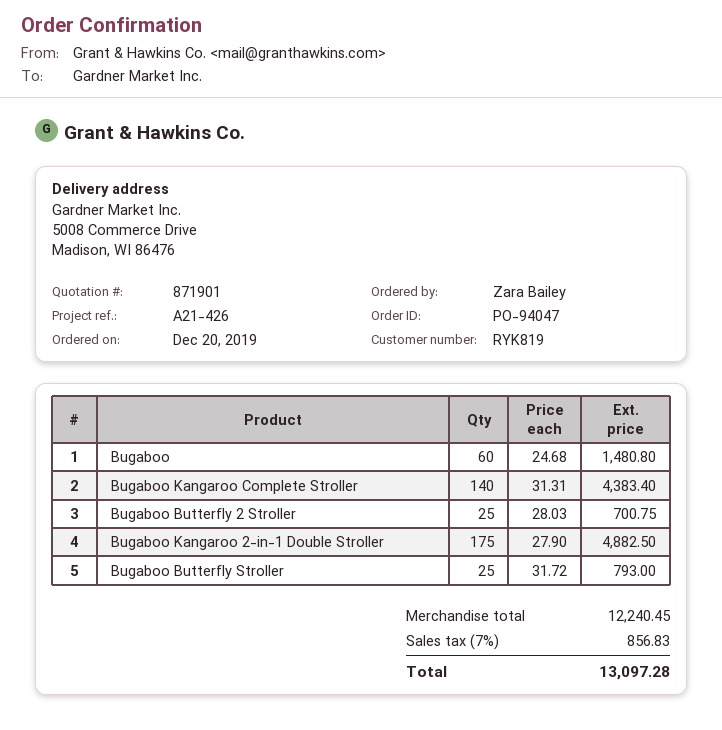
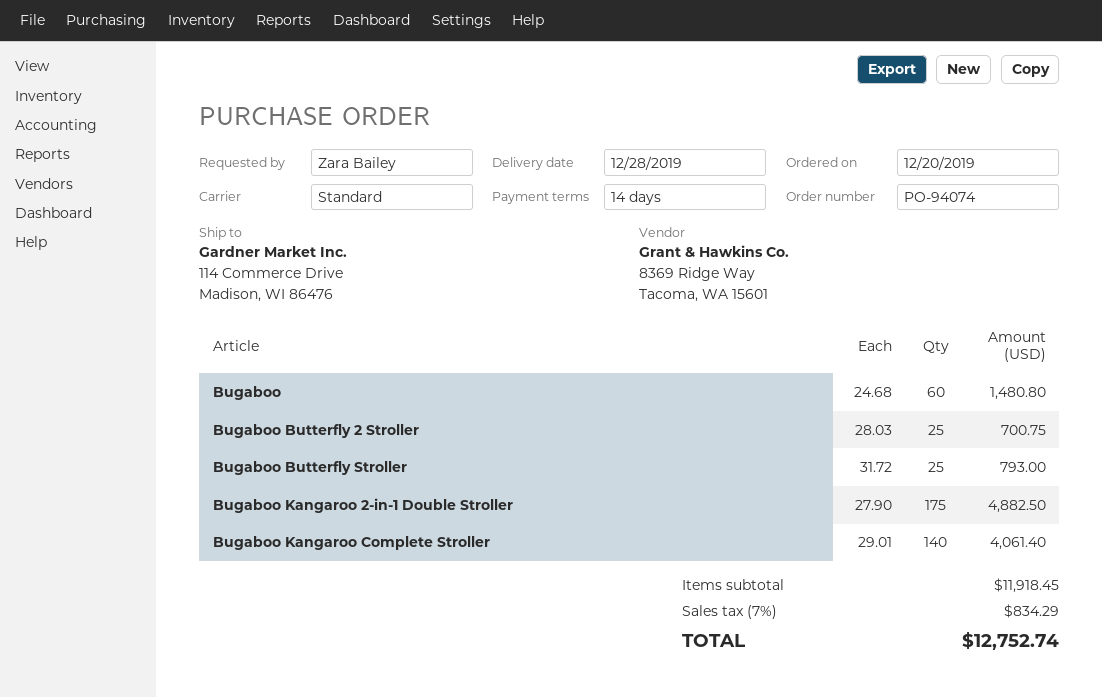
order number: PO-94047 -> PO-94074
ship to: 5008 Commerce Drive, Madison, WI 86476 -> 114 Commerce Drive, Madison, WI 86476
Bugaboo Kangaroo Complete Stroller: 140 x 31.31 = 4383.40 -> 140 x 29.01 = 4061.40
subtotal: 12240.45 -> 11918.45
tax: 7% = 856.83 -> 7% = 834.29
total: 13097.28 -> 12752.74

